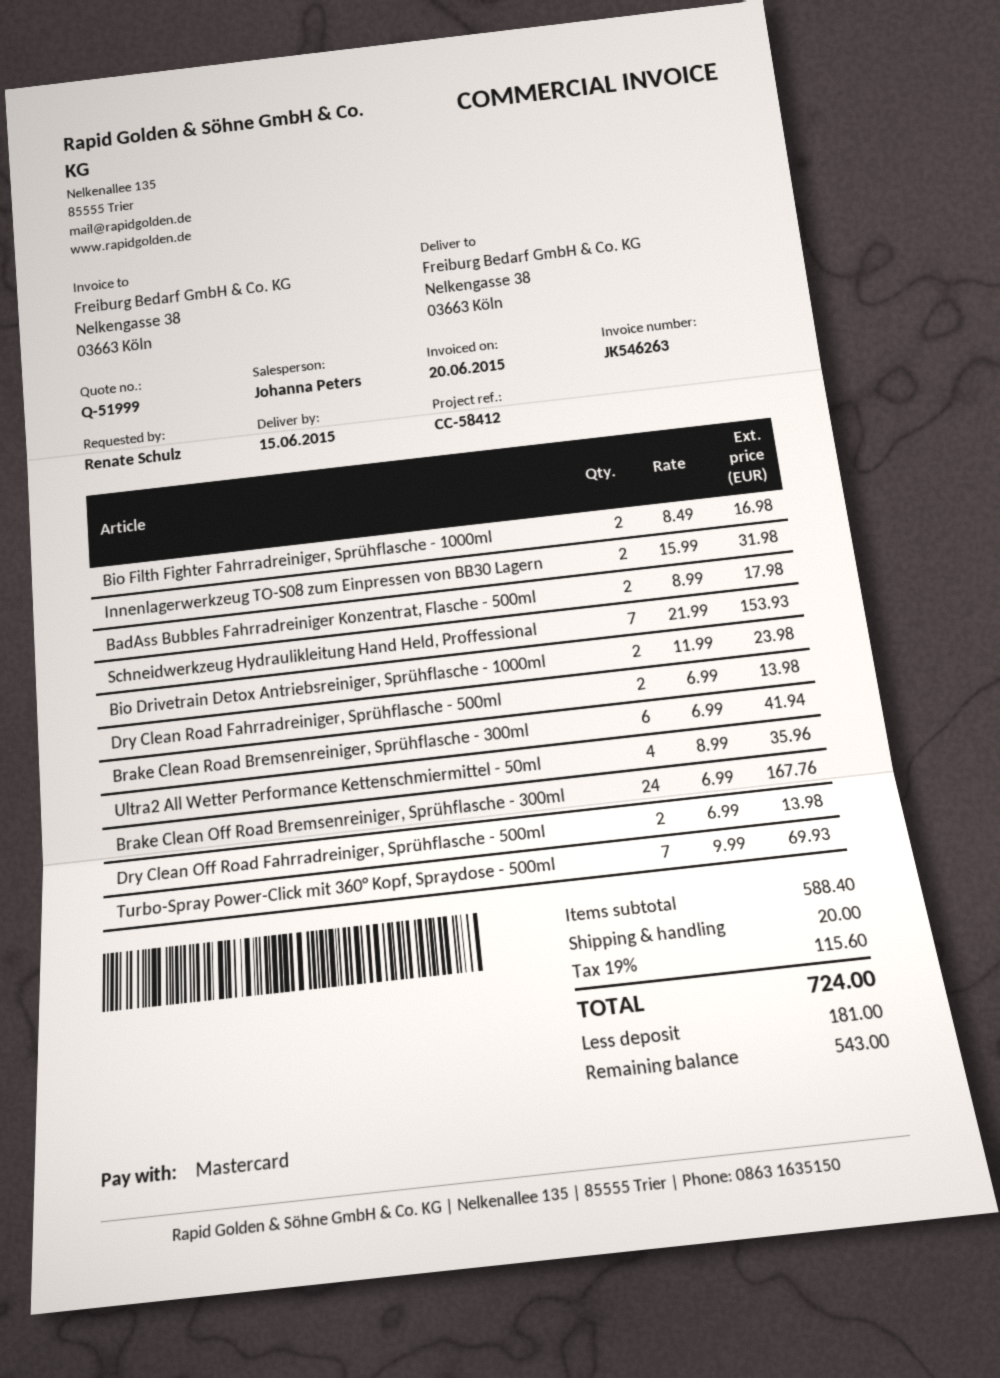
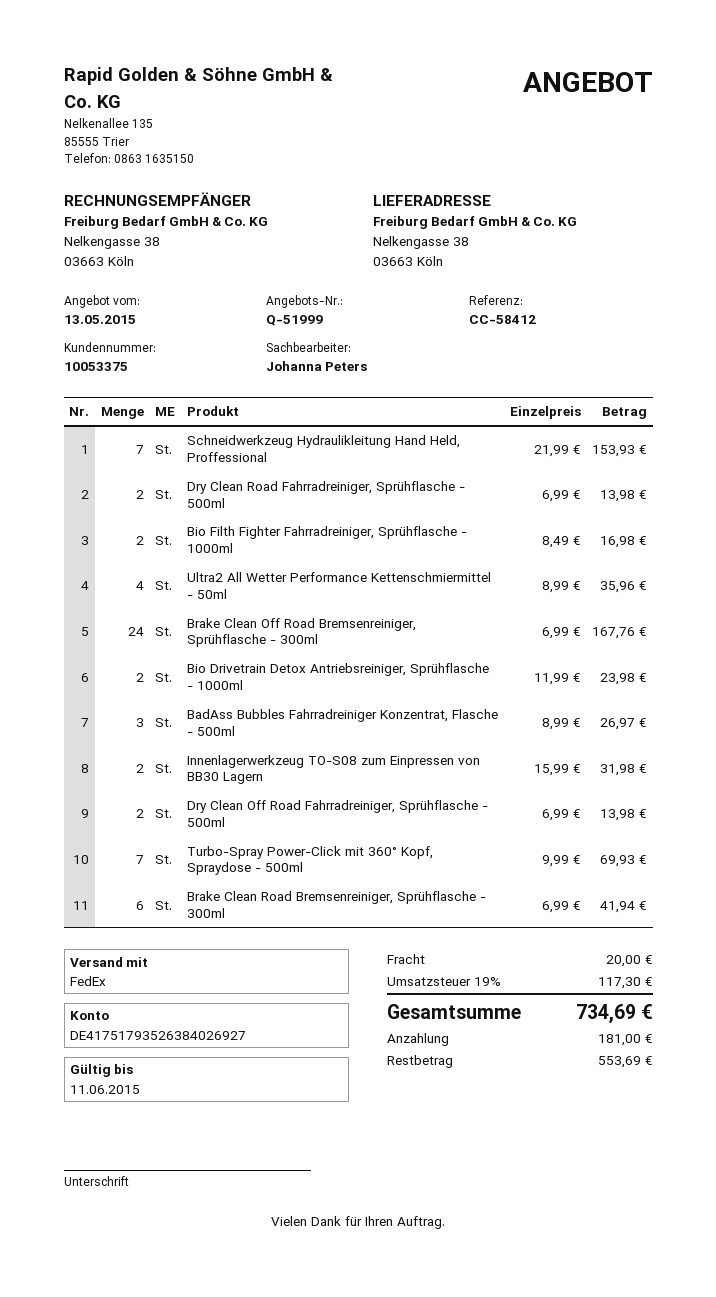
BadAss Bubbles Fahrradreiniger Konzentrat, Flasche - 500ml: 2 x 8.99 = 17.98 -> 3 x 8.99 = 26.97
tax: 19% = 115.60 -> 19% = 117.30
total: 724.00 -> 734.69
balance: 543.00 -> 553.69

